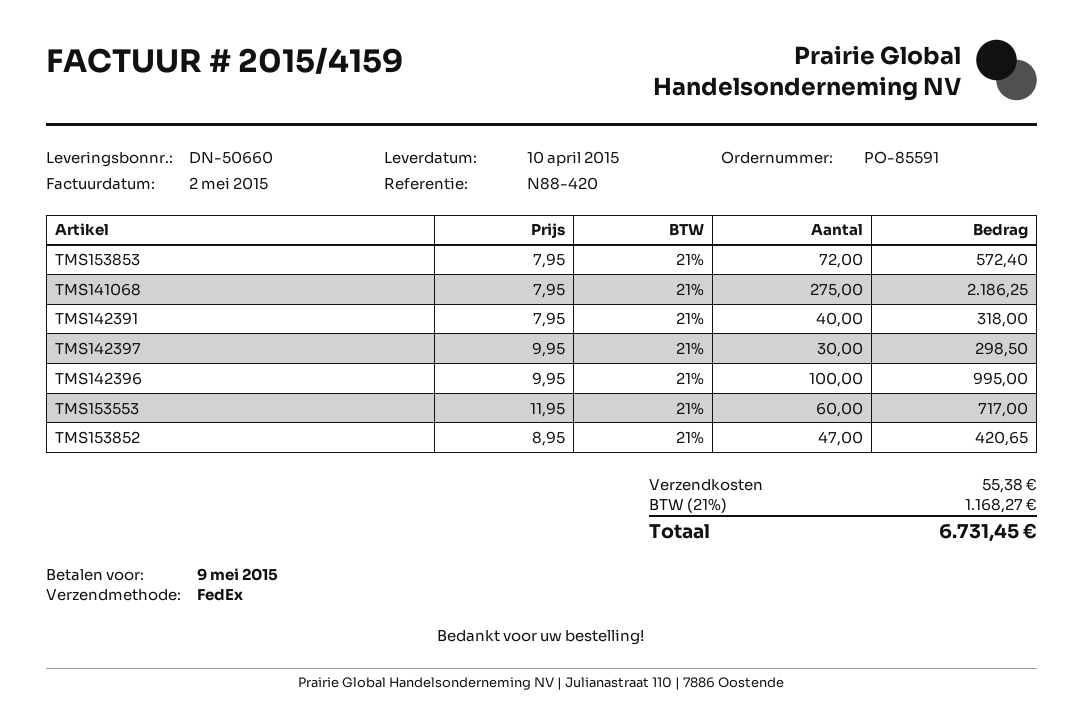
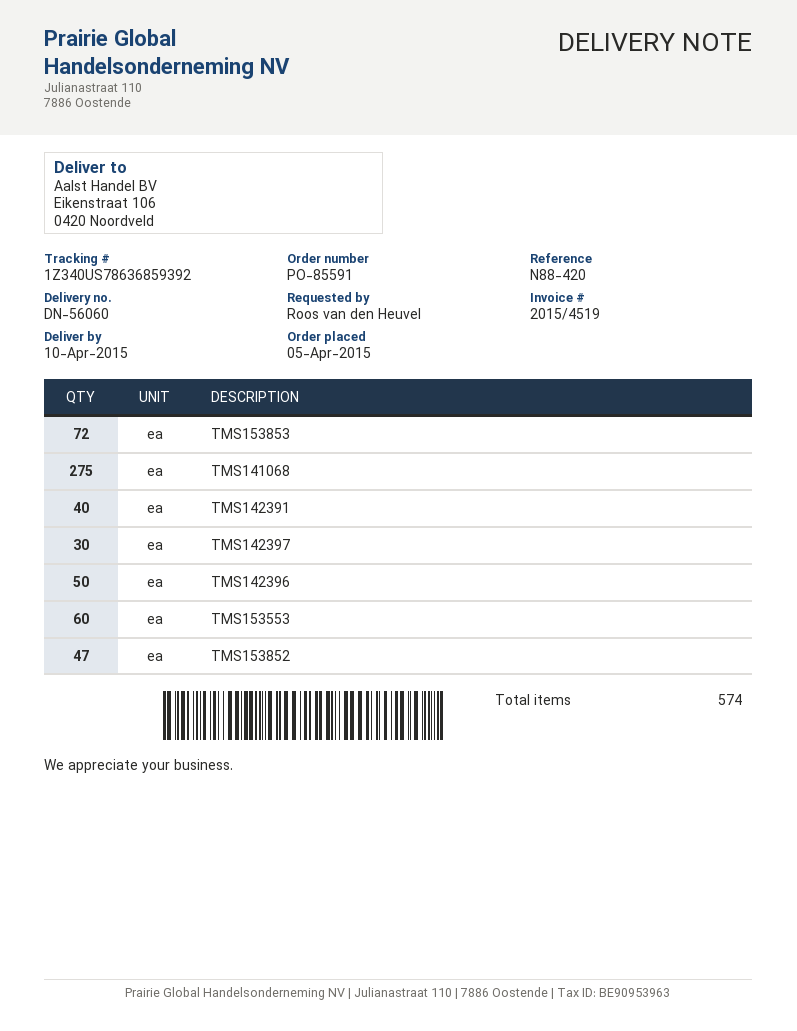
delivery note number: DN-50660 -> DN-56060
invoice number: 2015/4159 -> 2015/4519
TMS142396: 100 -> 50

